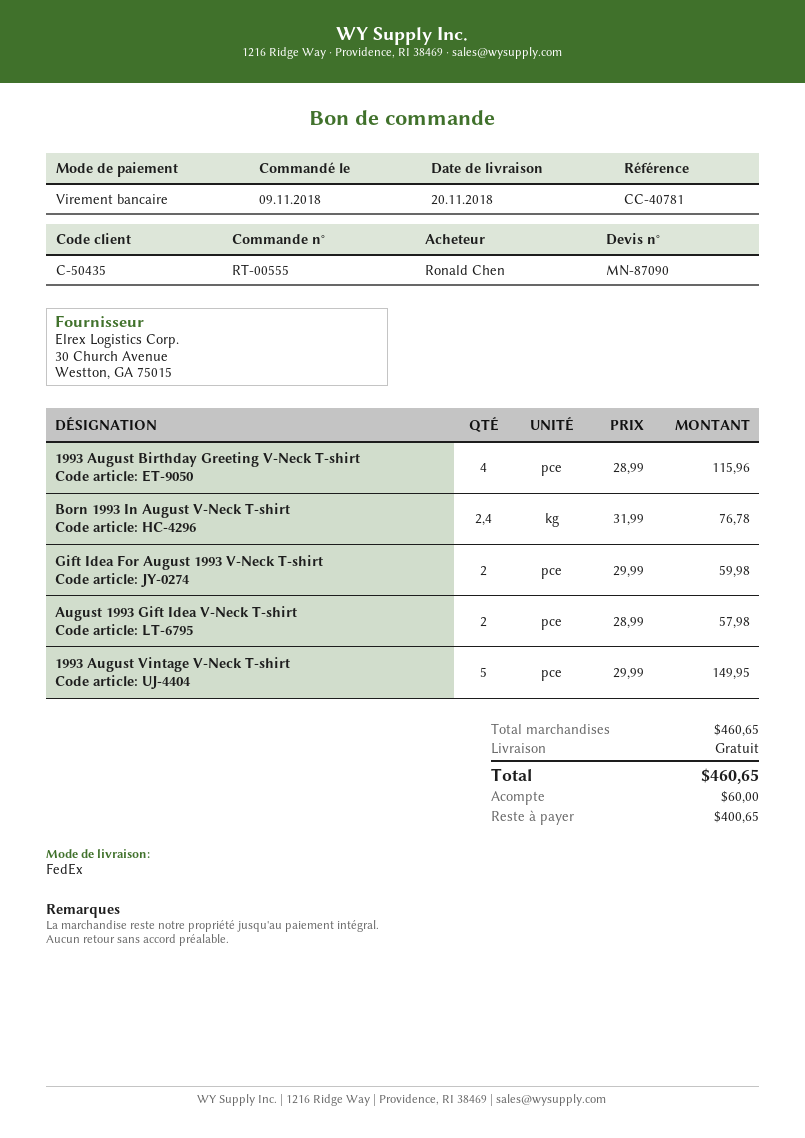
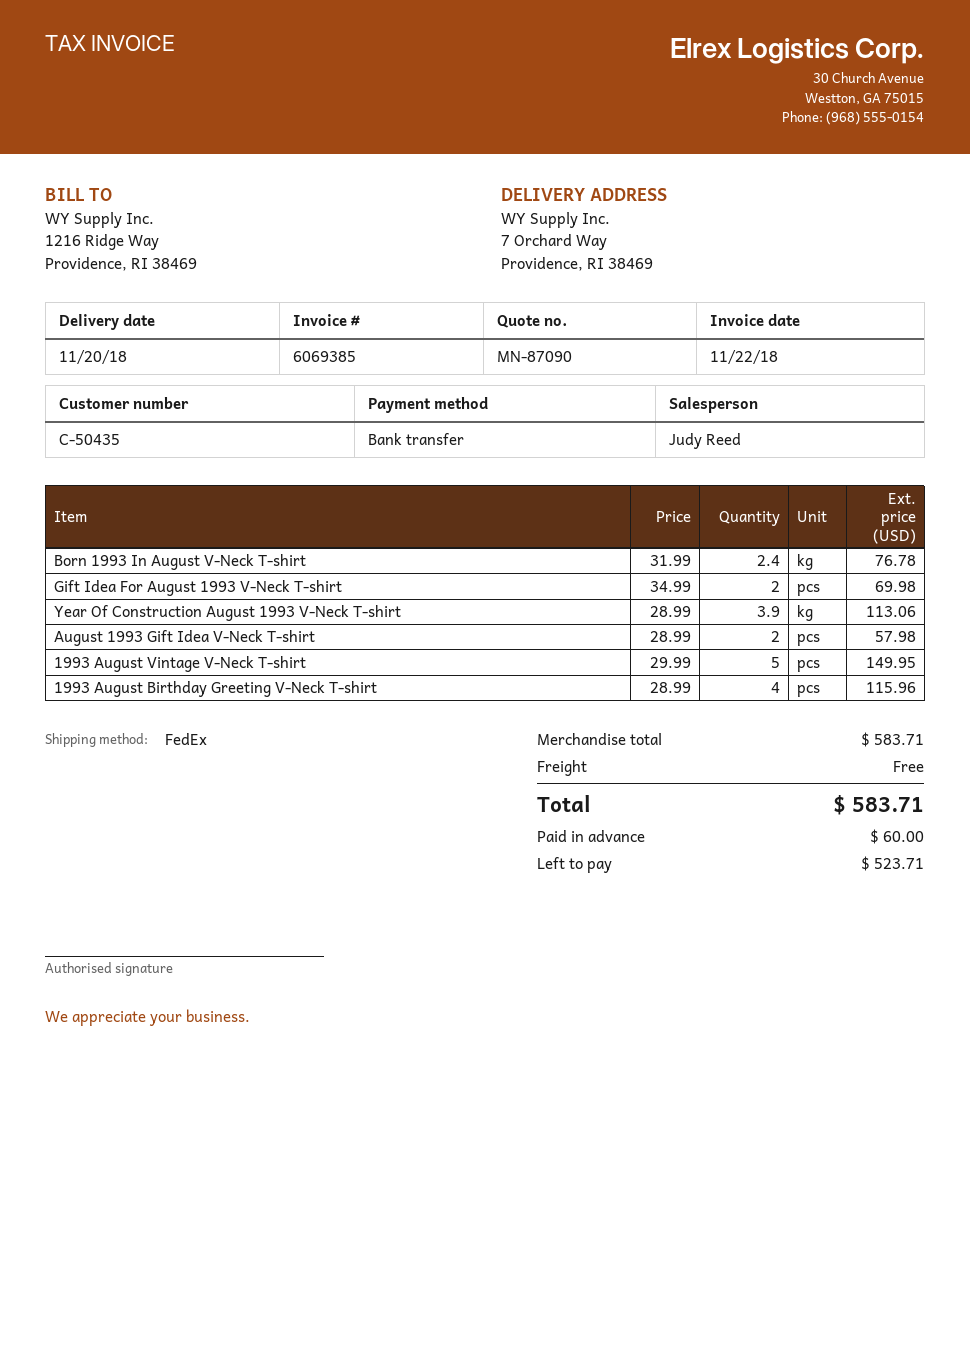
Gift Idea For August 1993 V-Neck T-shirt: 2 x 29.99 = 59.98 -> 2 x 34.99 = 69.98
Year Of Construction August 1993 V-Neck T-shirt: none -> 3.9 x 28.99 = 113.06
subtotal: 460.65 -> 583.71
total: 460.65 -> 583.71
balance: 400.65 -> 523.71

